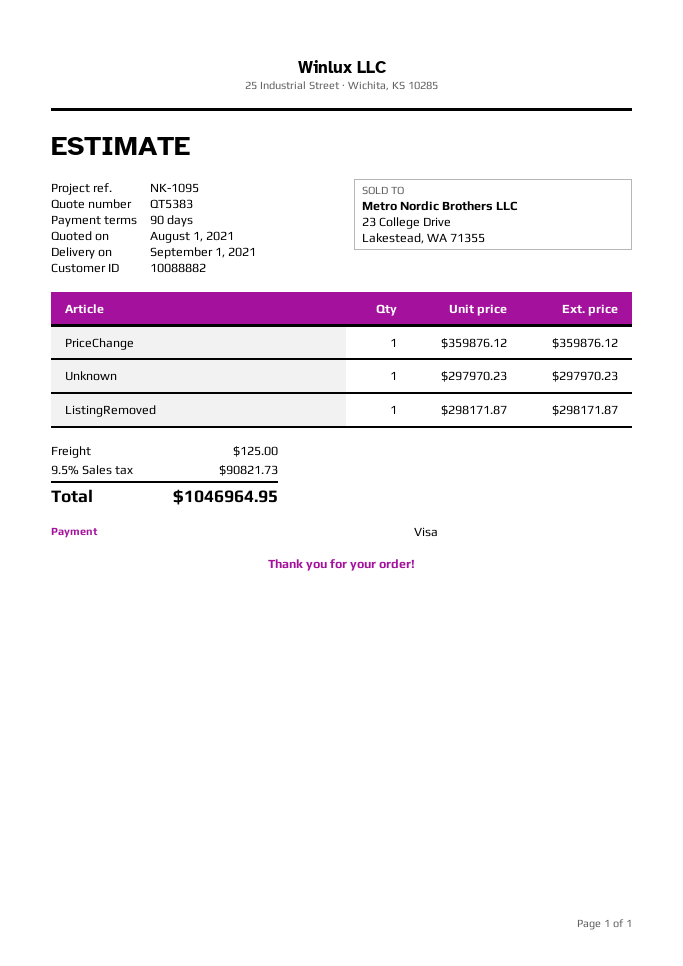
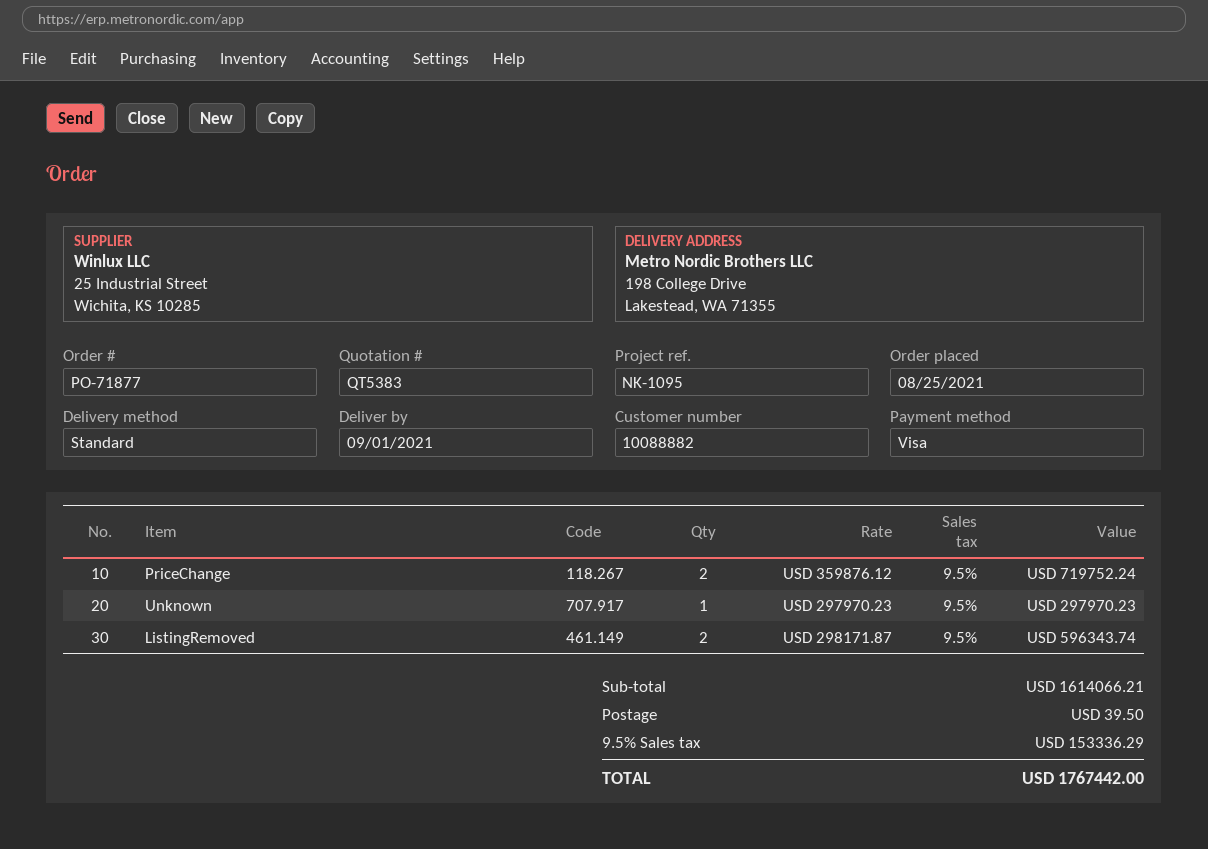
PriceChange: 1 x 359876.12 = 359876.12 -> 2 x 359876.12 = 719752.24
ListingRemoved: 1 x 298171.87 = 298171.87 -> 2 x 298171.87 = 596343.74
shipping: 125.00 -> 39.50
tax: 9.5% = 90821.73 -> 9.5% = 153336.29
total: 1046964.95 -> 1767442.00

